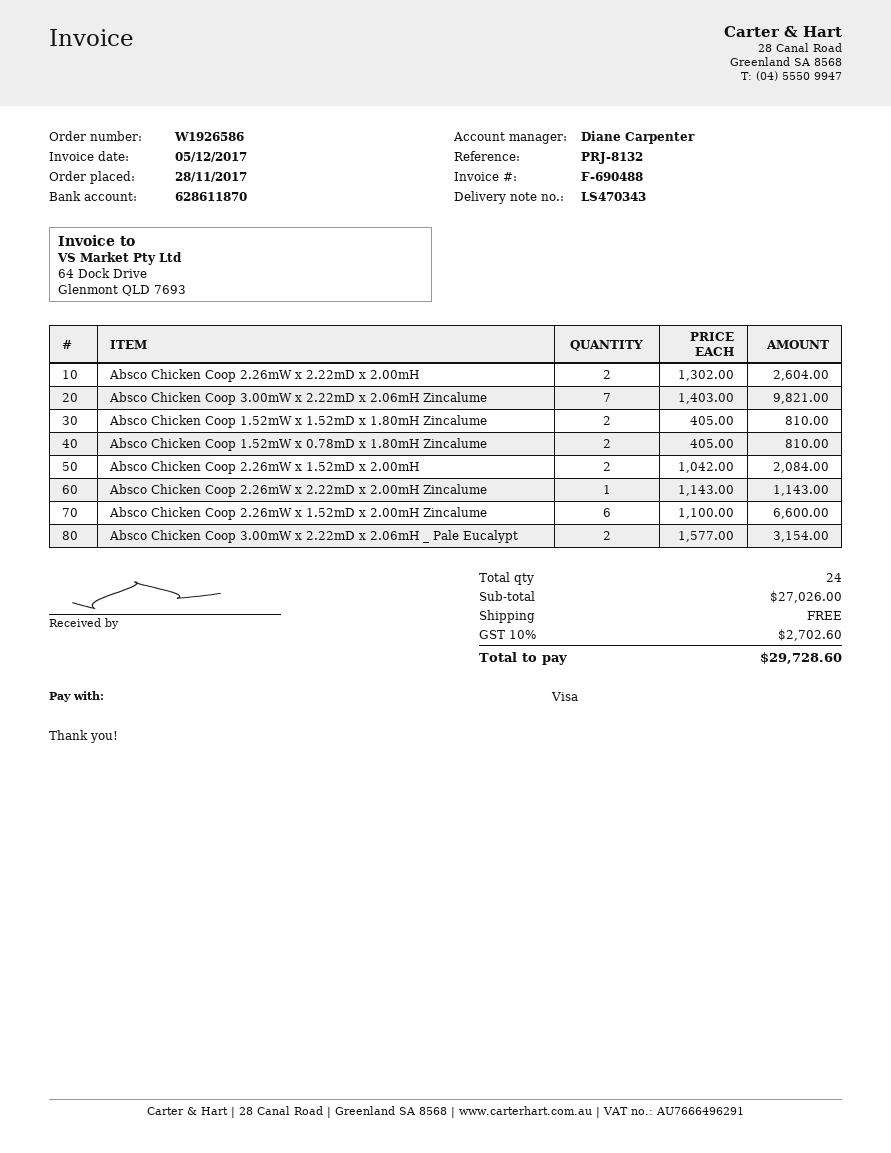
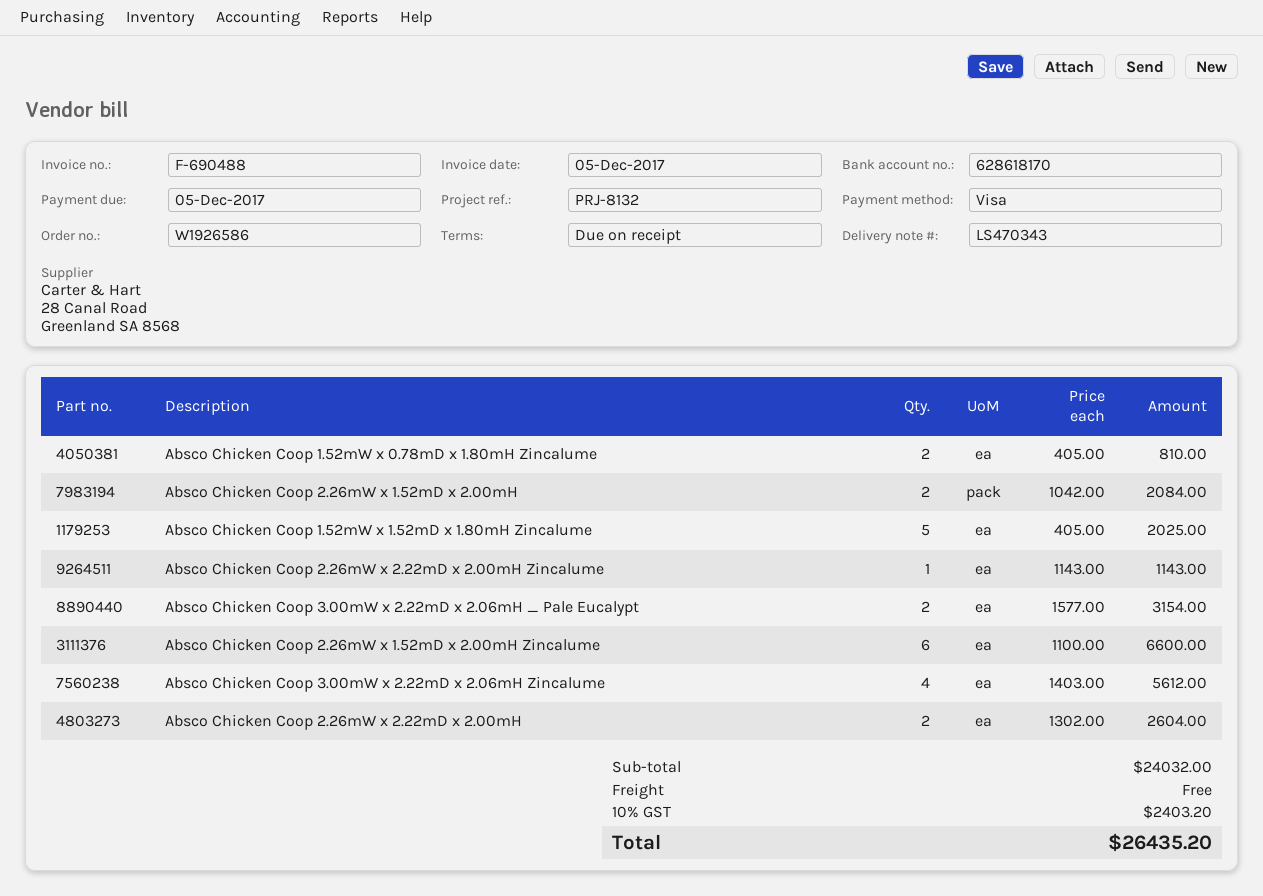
bank account: 628611870 -> 628618170
Absco Chicken Coop 3.00mW x 2.22mD x 2.06mH Zincalume: 7 x 1403.00 = 9821.00 -> 4 x 1403.00 = 5612.00
Absco Chicken Coop 1.52mW x 1.52mD x 1.80mH Zincalume: 2 x 405.00 = 810.00 -> 5 x 405.00 = 2025.00
subtotal: 27026.00 -> 24032.00
tax: 10% = 2702.60 -> 10% = 2403.20
total: 29728.60 -> 26435.20

